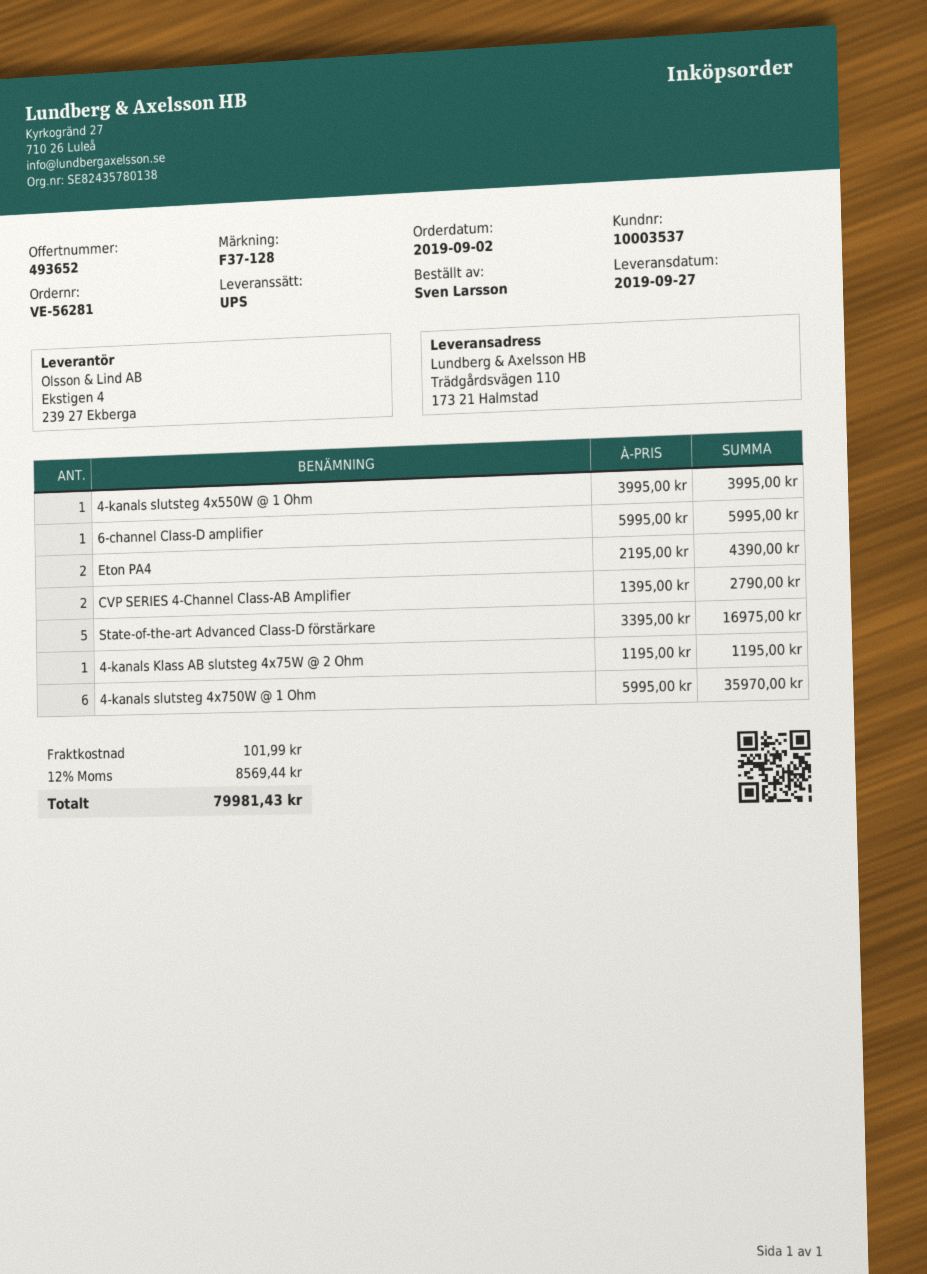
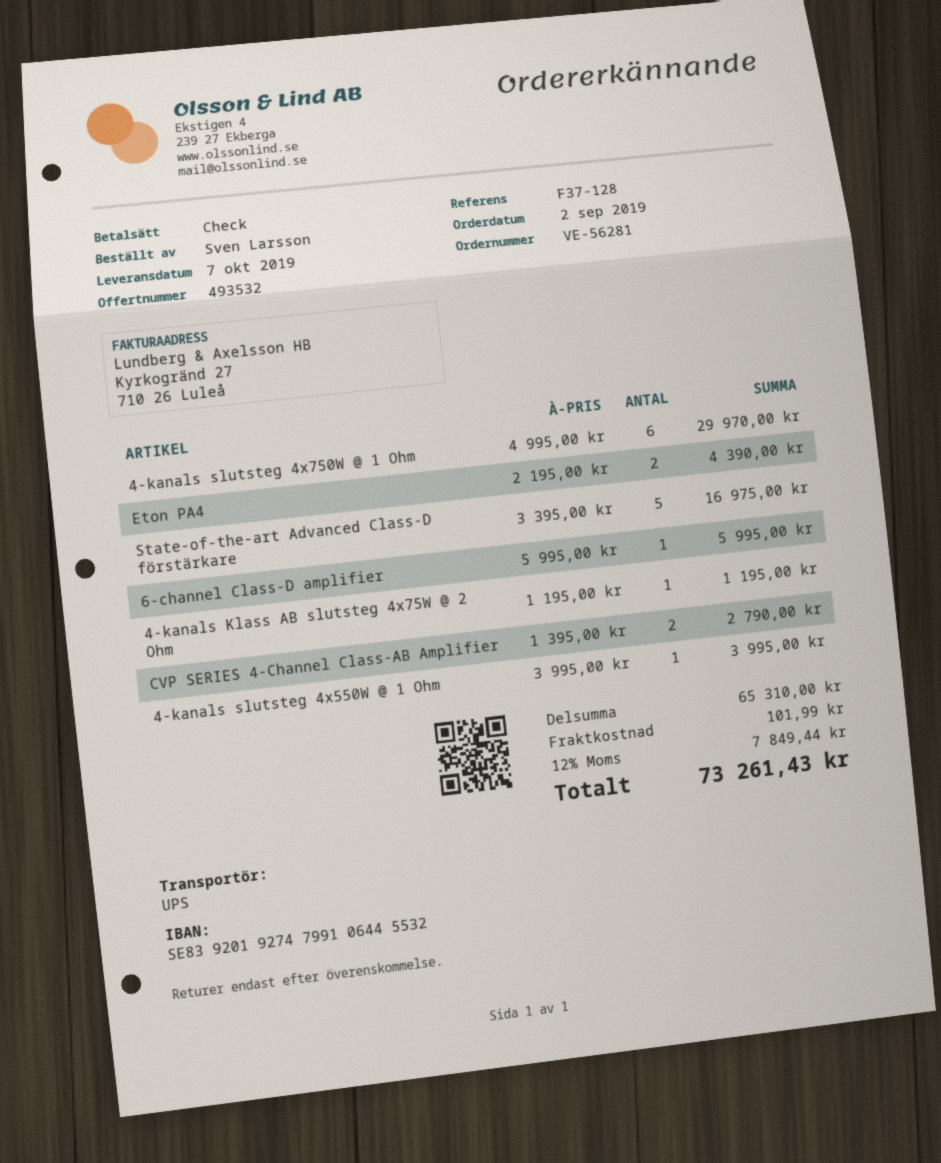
quote number: 493652 -> 493532
delivery date: 2019-09-27 -> 2019-10-07
4-kanals slutsteg 4x750W @ 1 Ohm: 6 x 5995.00 = 35970.00 -> 6 x 4995.00 = 29970.00
tax: 12% = 8569.44 -> 12% = 7849.44
total: 79981.43 -> 73261.43

